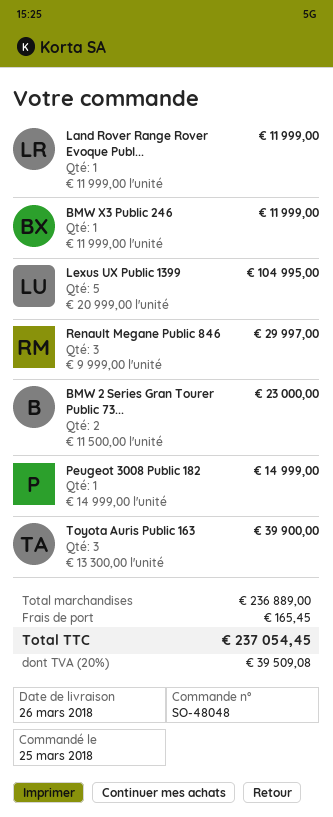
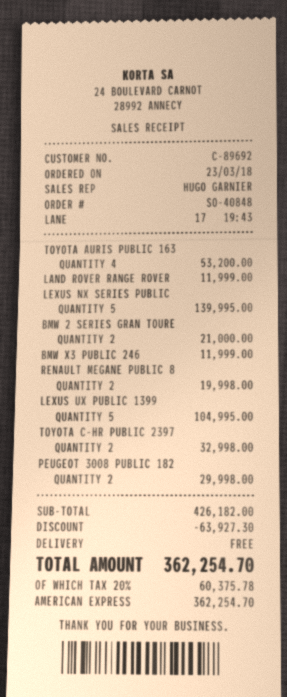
order number: SO-48048 -> SO-40848
order date: 2018-03-25 -> 2018-03-23
Renault Megane Public 846: 3 for 29997.00 -> 2 for 19998.00
BMW 2 Series Gran Tourer Public 73...: 2 for 23000.00 -> 2 for 21000.00
Peugeot 3008 Public 182: 1 for 14999.00 -> 2 for 29998.00
Toyota Auris Public 163: 3 for 39900.00 -> 4 for 53200.00
LEXUS NX SERIES PUBLIC: none -> 5 for 139995.00
TOYOTA C-HR PUBLIC 2397: none -> 2 for 32998.00
subtotal: 236889.00 -> 426182.00
discount: none -> 63927.30
shipping: 165.45 -> 0.00
tax: 20% = 39509.08 -> 20% = 60375.78
total: 237054.45 -> 362254.70

